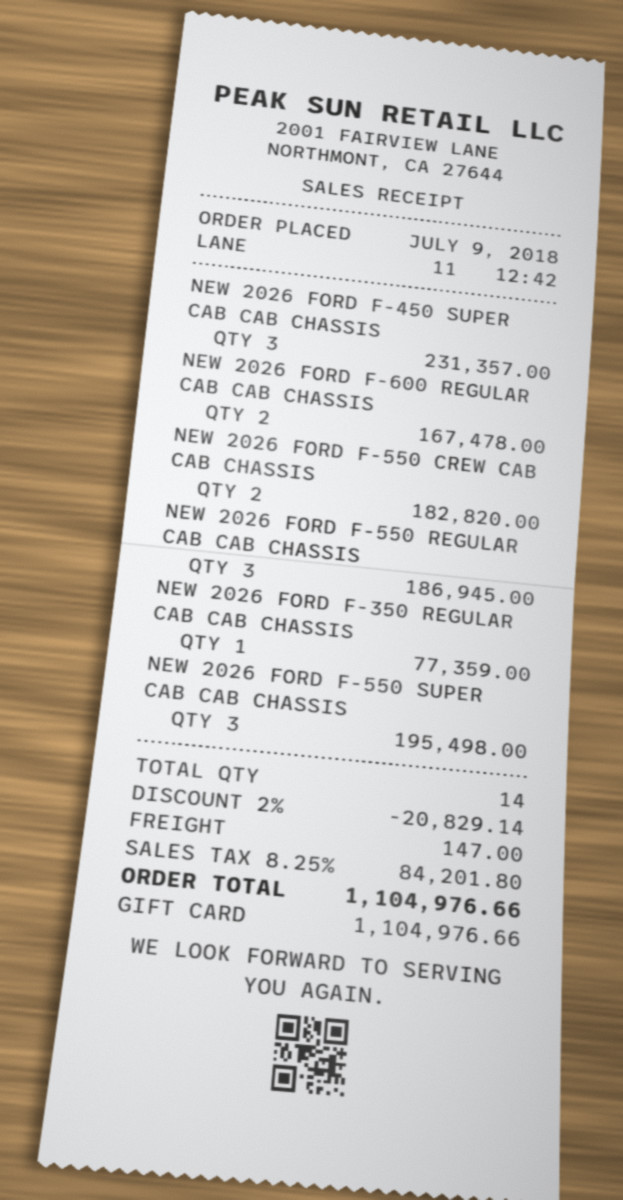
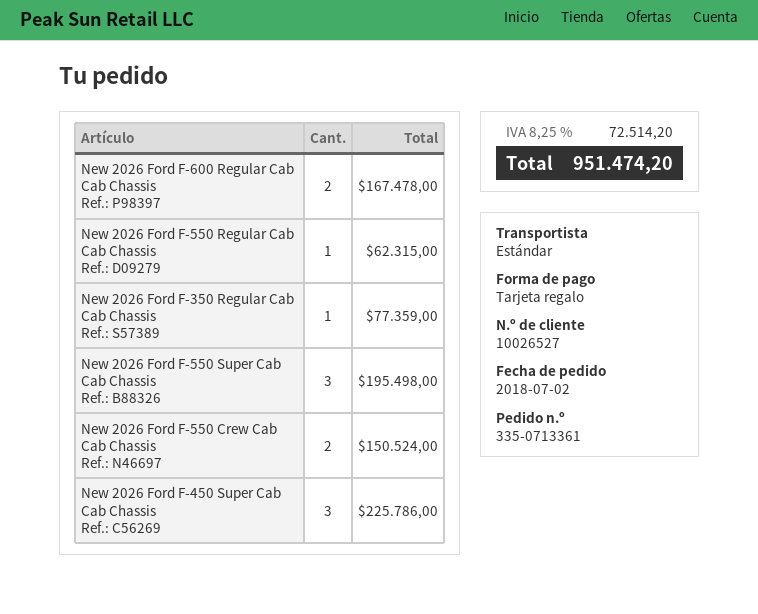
order date: 2018-07-09 -> 2018-07-02
NEW 2026 FORD F-450 SUPER CAB CAB CHASSIS: 3 for 231357.00 -> 3 for 225786.00
NEW 2026 FORD F-550 CREW CAB CAB CHASSIS: 2 for 182820.00 -> 2 for 150524.00
NEW 2026 FORD F-550 REGULAR CAB CAB CHASSIS: 3 for 186945.00 -> 1 for 62315.00
discount: 2% = 20829.14 -> none
shipping: 147.00 -> none
tax: 8.25% = 84201.80 -> 8.25% = 72514.20
total: 1104976.66 -> 951474.20

